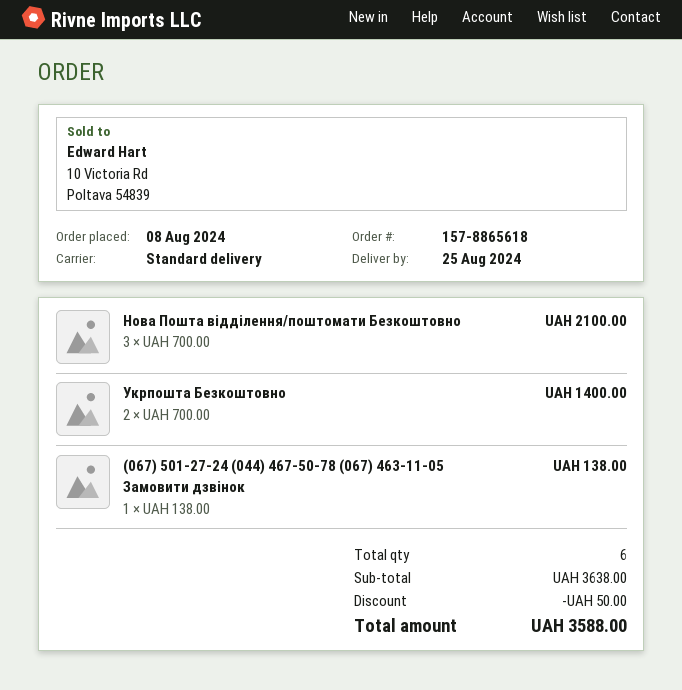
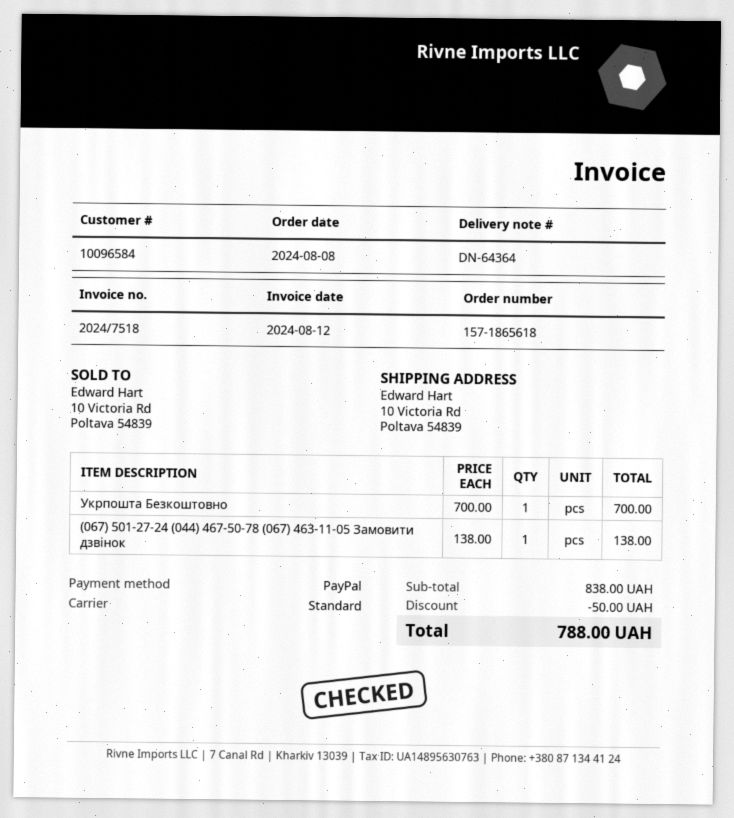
order number: 157-8865618 -> 157-1865618
Нова Пошта відділення/поштомати Безкоштовно: 3 x 700.00 = 2100.00 -> none
Укрпошта Безкоштовно: 2 x 700.00 = 1400.00 -> 1 x 700.00 = 700.00
subtotal: 3638.00 -> 838.00
total: 3588.00 -> 788.00

